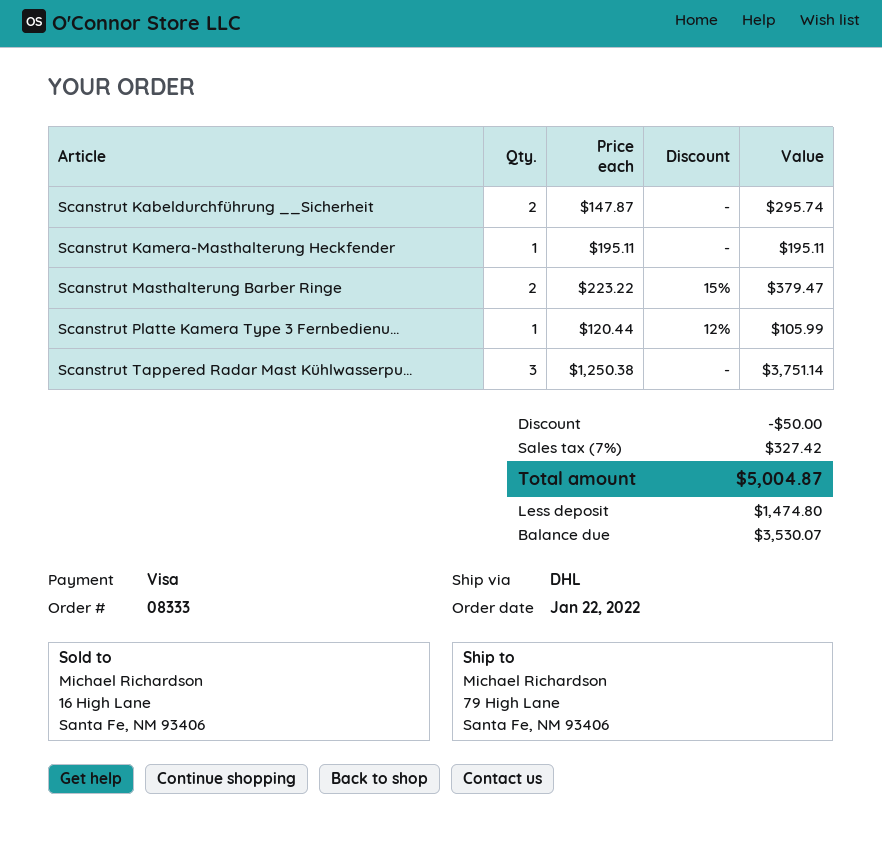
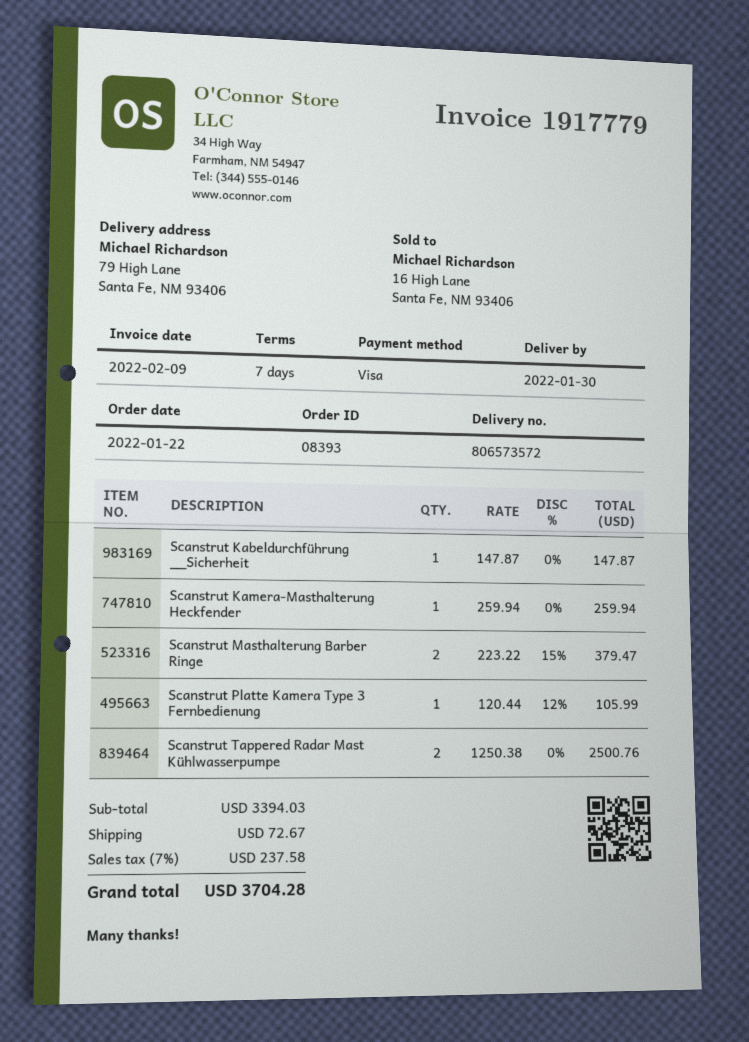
order number: 08333 -> 08393
Scanstrut Kabeldurchführung __Sicherheit: 2 x 147.87 = 295.74 -> 1 x 147.87 = 147.87
Scanstrut Kamera-Masthalterung Heckfender: 1 x 195.11 = 195.11 -> 1 x 259.94 = 259.94
Scanstrut Tappered Radar Mast Kühlwasserpu...: 3 x 1250.38 = 3751.14 -> 2 x 1250.38 = 2500.76
discount: 50.00 -> none
shipping: none -> 72.67
tax: 7% = 327.42 -> 7% = 237.58
total: 5004.87 -> 3704.28

